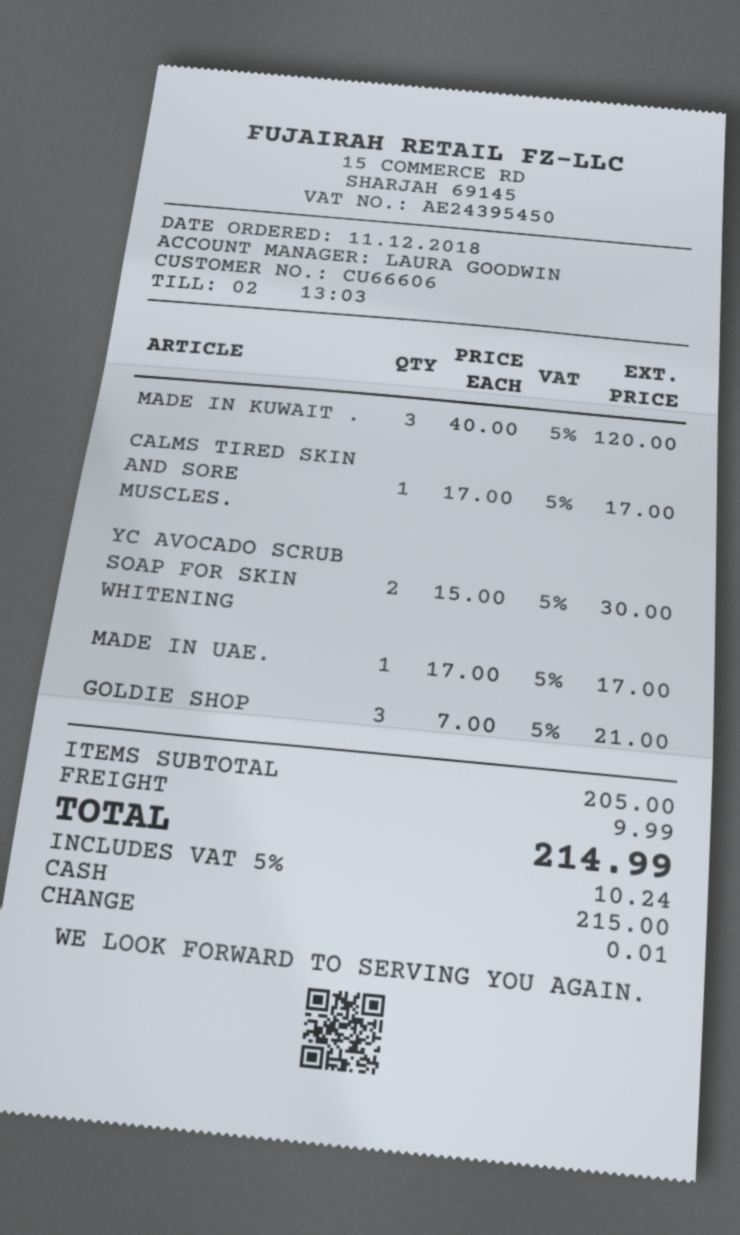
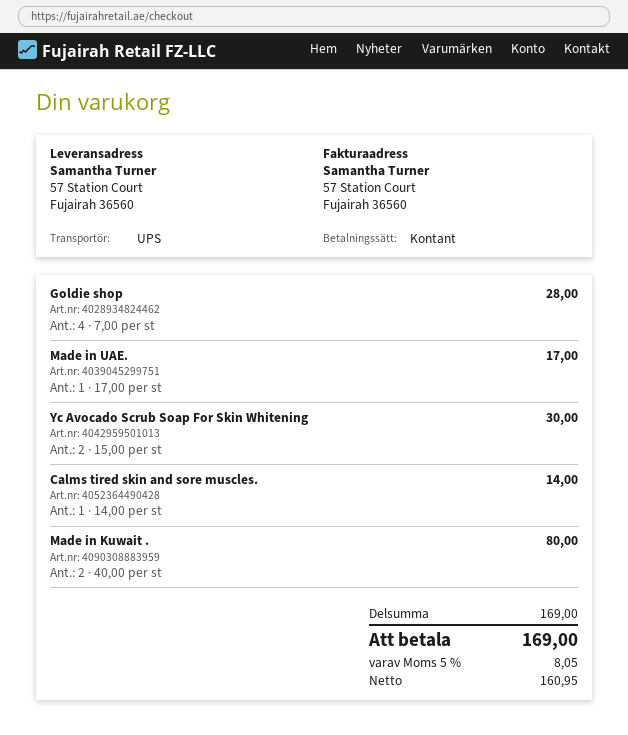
MADE IN KUWAIT .: 3 x 40.00 = 120.00 -> 2 x 40.00 = 80.00
CALMS TIRED SKIN AND SORE MUSCLES.: 1 x 17.00 = 17.00 -> 1 x 14.00 = 14.00
GOLDIE SHOP: 3 x 7.00 = 21.00 -> 4 x 7.00 = 28.00
subtotal: 205.00 -> 169.00
shipping: 9.99 -> none
tax: 5% = 10.24 -> 5% = 8.05
total: 214.99 -> 169.00

